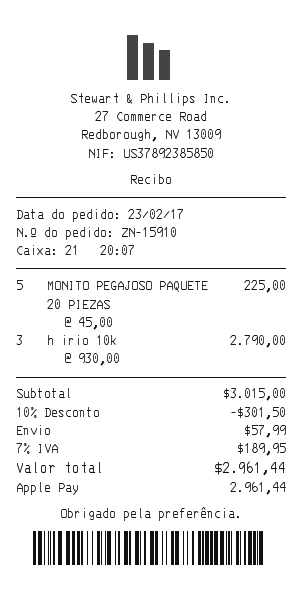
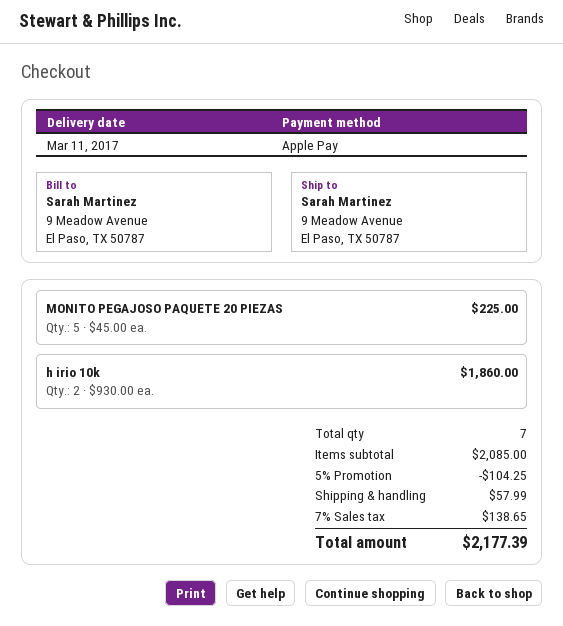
h irio 10k: 3 x 930.00 = 2790.00 -> 2 x 930.00 = 1860.00
subtotal: 3015.00 -> 2085.00
discount: 10% = 301.50 -> 5% = 104.25
tax: 7% = 189.95 -> 7% = 138.65
total: 2961.44 -> 2177.39

